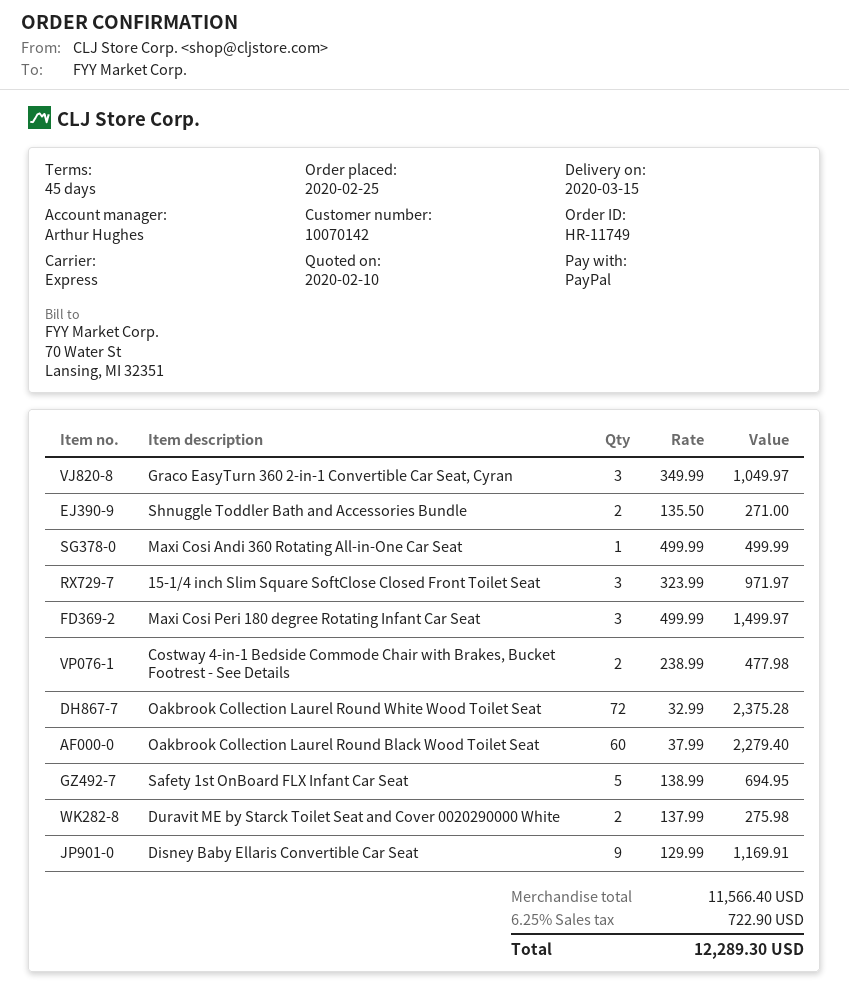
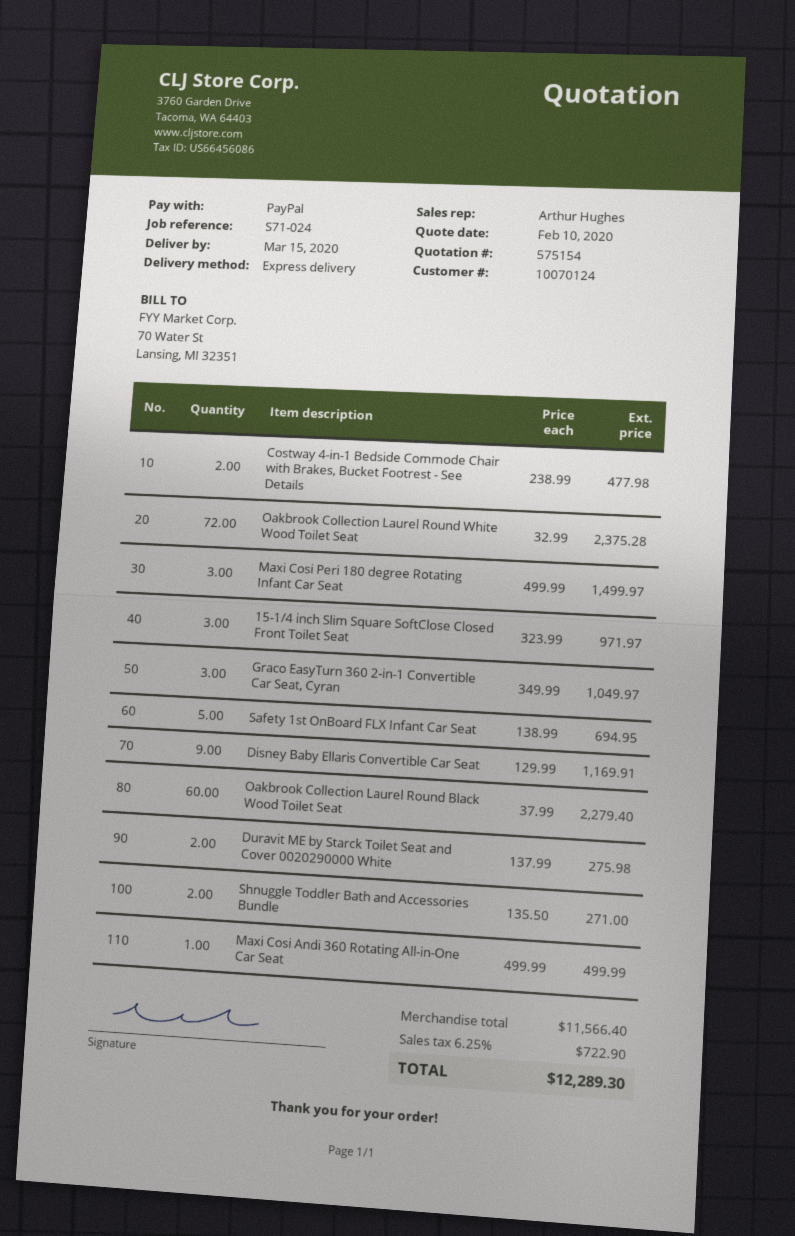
customer number: 10070142 -> 10070124

